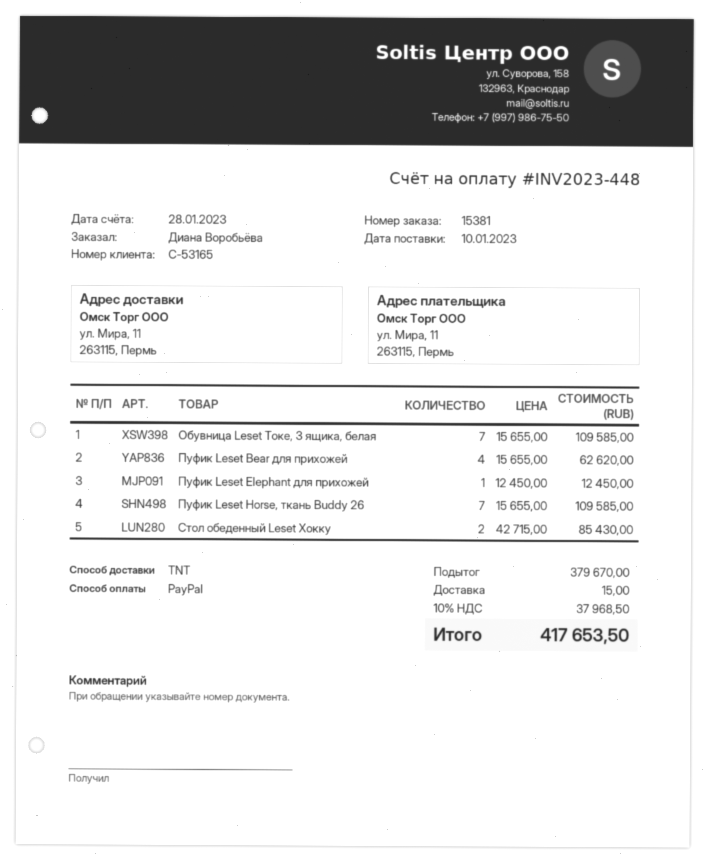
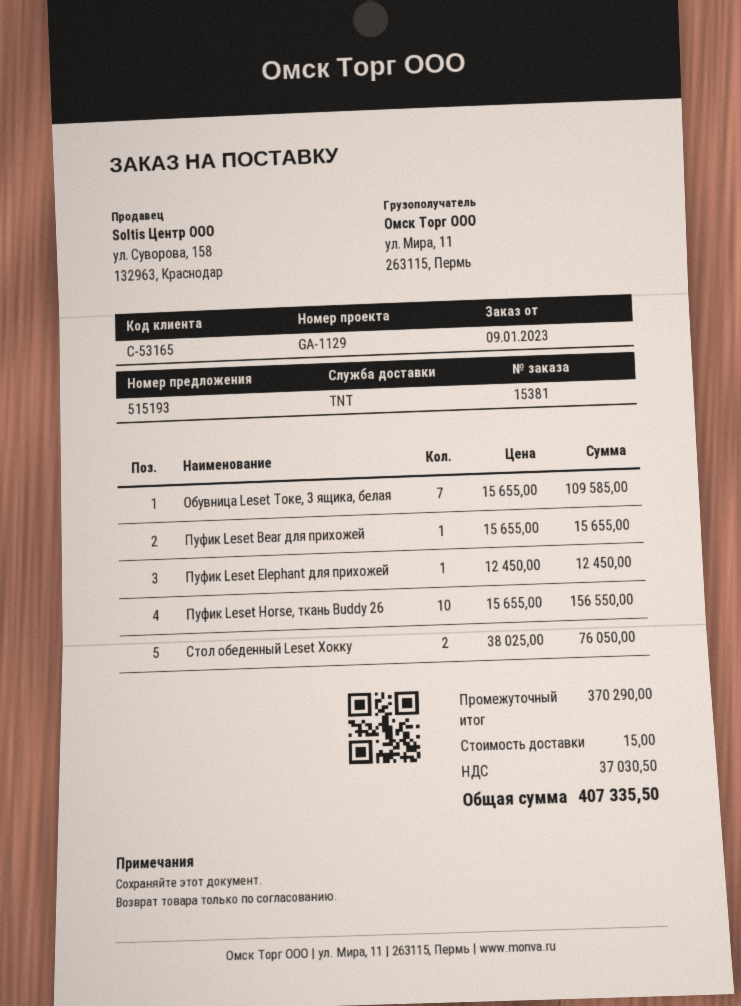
Пуфик Leset Bear для прихожей: 4 x 15655.00 = 62620.00 -> 1 x 15655.00 = 15655.00
Пуфик Leset Horse, ткань Buddy 26: 7 x 15655.00 = 109585.00 -> 10 x 15655.00 = 156550.00
Стол обеденный Leset Хокку: 2 x 42715.00 = 85430.00 -> 2 x 38025.00 = 76050.00
subtotal: 379670.00 -> 370290.00
tax: 37968.50 -> 37030.50
total: 417653.50 -> 407335.50

